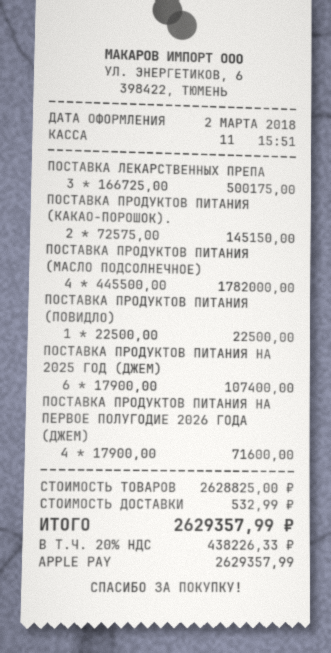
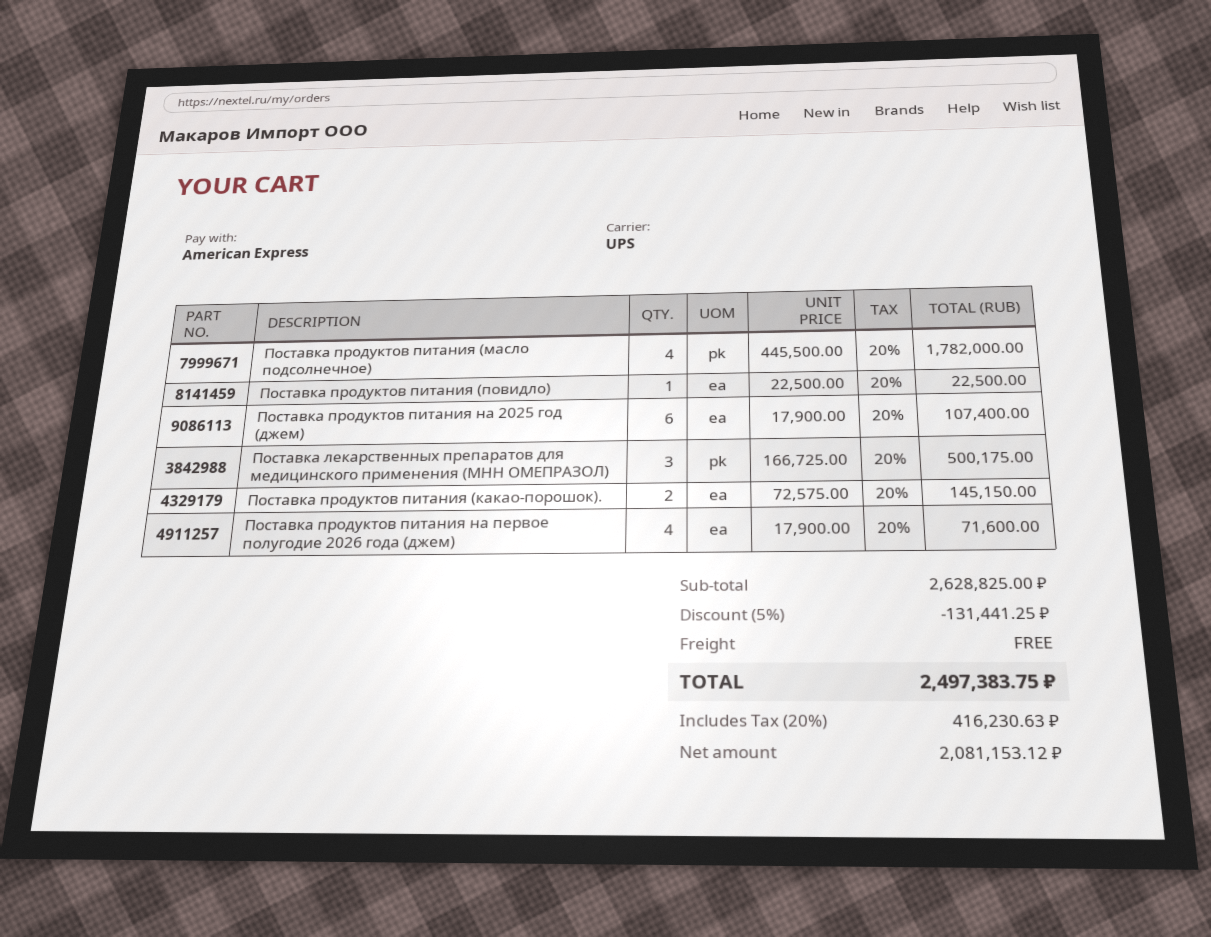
payment method: Apple Pay -> American Express
discount: none -> 5% = 131441.25
shipping: 532.99 -> 0.00
tax: 20% = 438226.33 -> 20% = 416230.63
total: 2629357.99 -> 2497383.75

